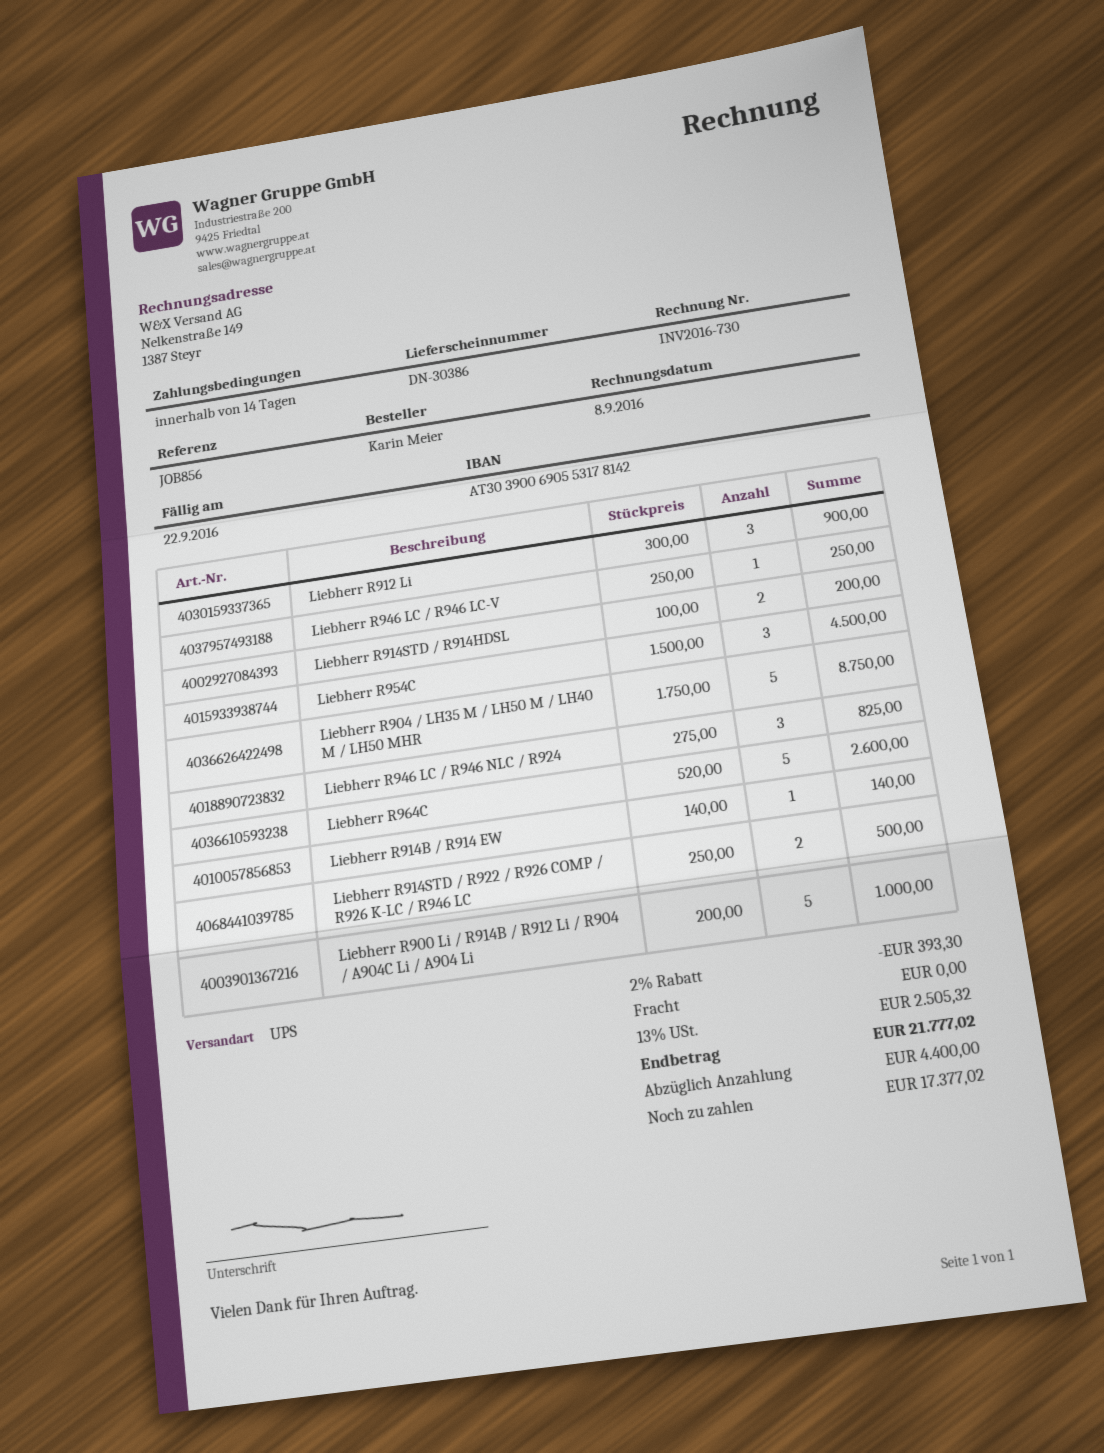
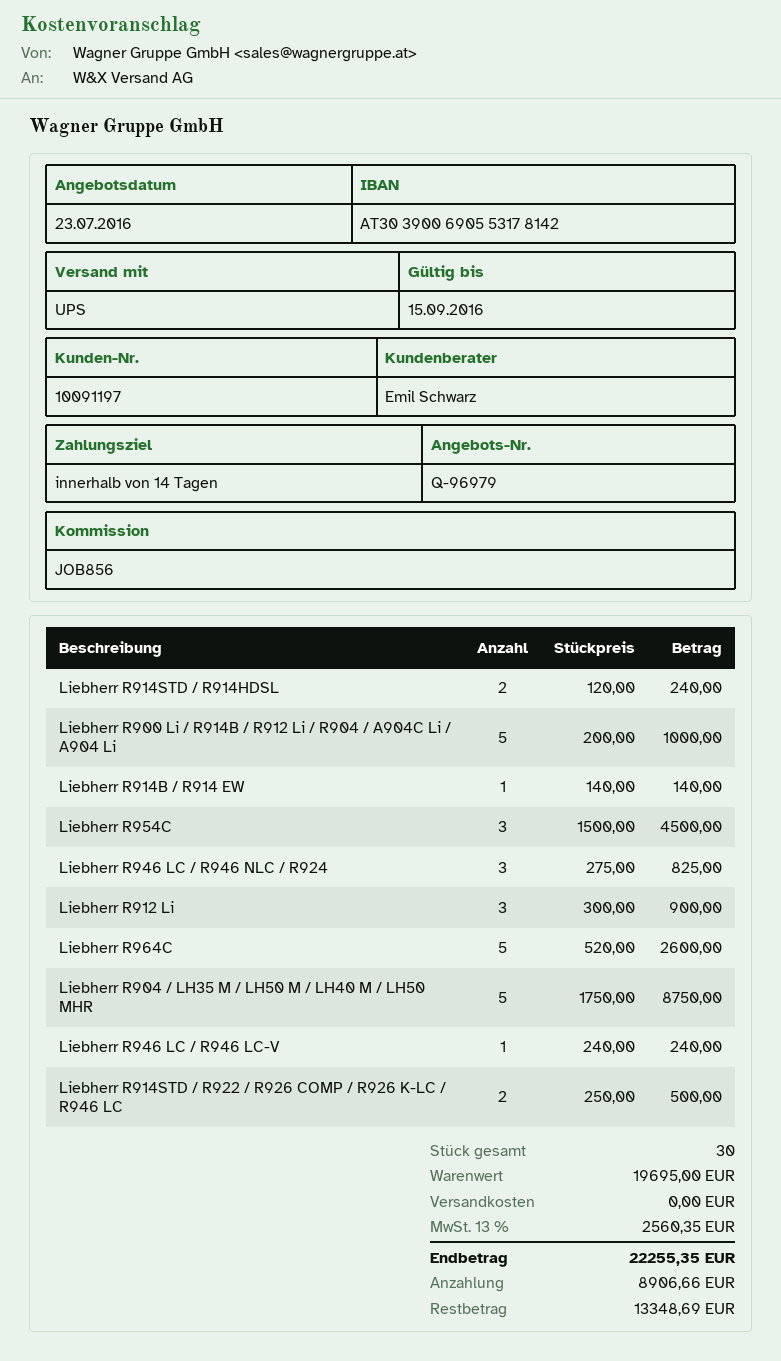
Liebherr R946 LC / R946 LC-V: 1 x 250.00 = 250.00 -> 1 x 240.00 = 240.00
Liebherr R914STD / R914HDSL: 2 x 100.00 = 200.00 -> 2 x 120.00 = 240.00
discount: 2% = 393.30 -> none
tax: 13% = 2505.32 -> 13% = 2560.35
total: 21777.02 -> 22255.35
deposit: 4400.00 -> 8906.66
balance: 17377.02 -> 13348.69

